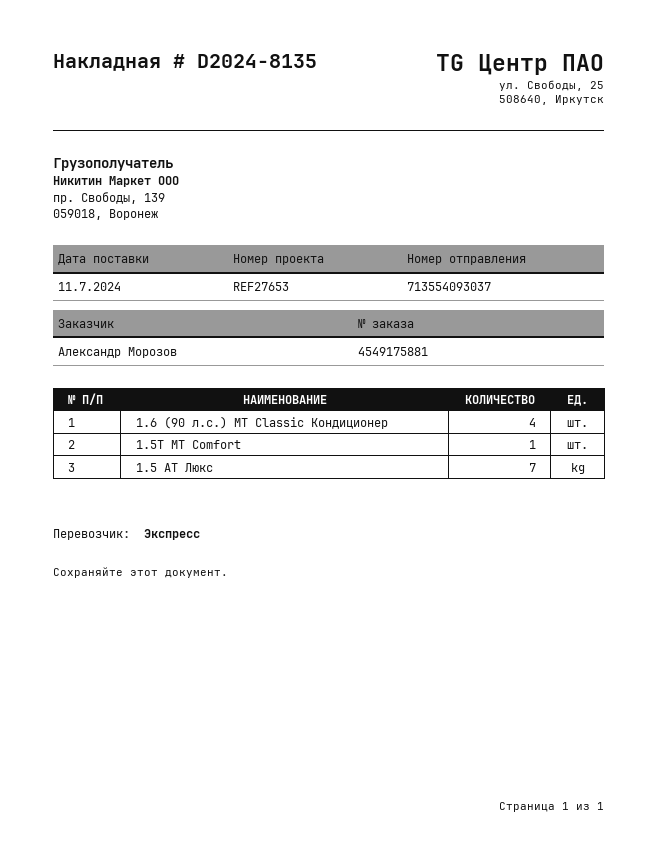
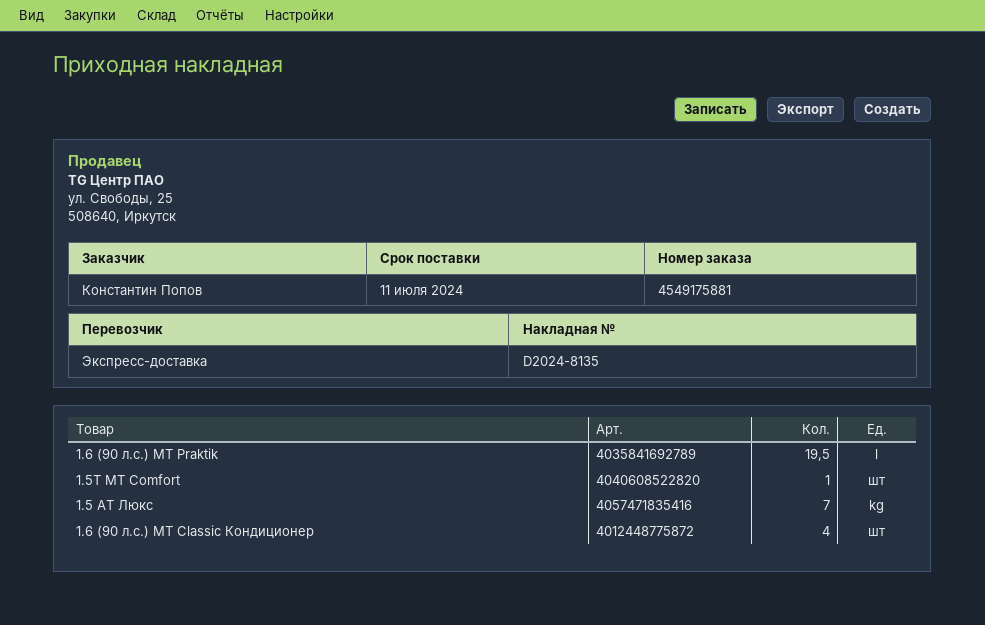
ordered by: Александр Морозов -> Константин Попов
1.6 (90 л.с.) MT Praktik: none -> 19.5

